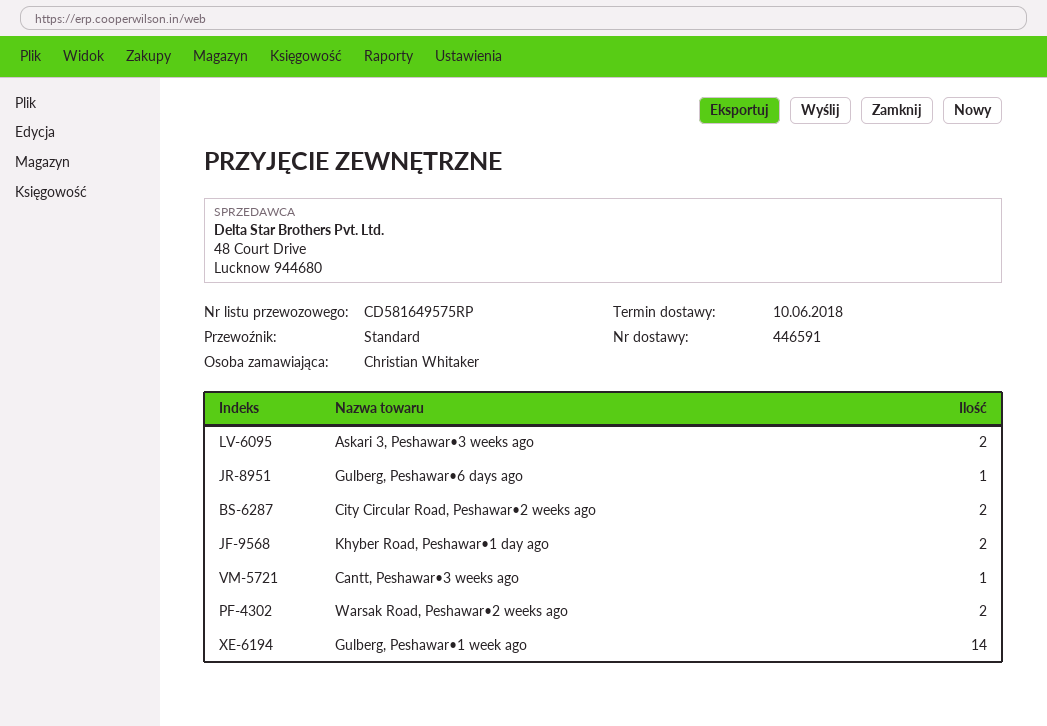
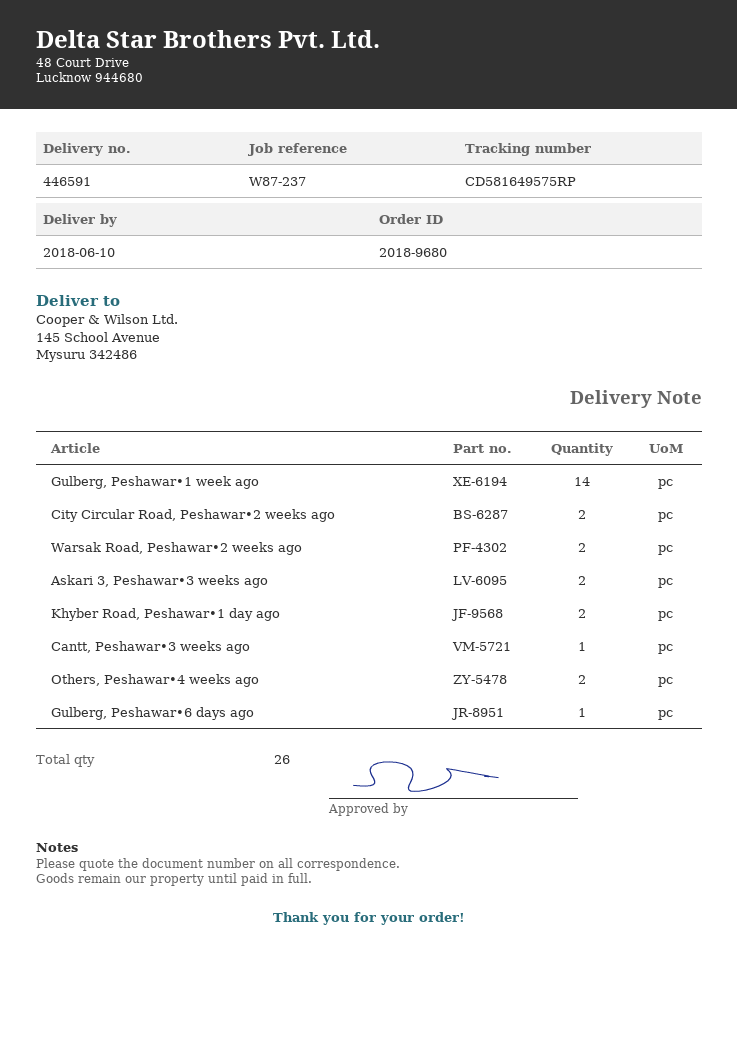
Others, Peshawar•4 weeks ago: none -> 2

